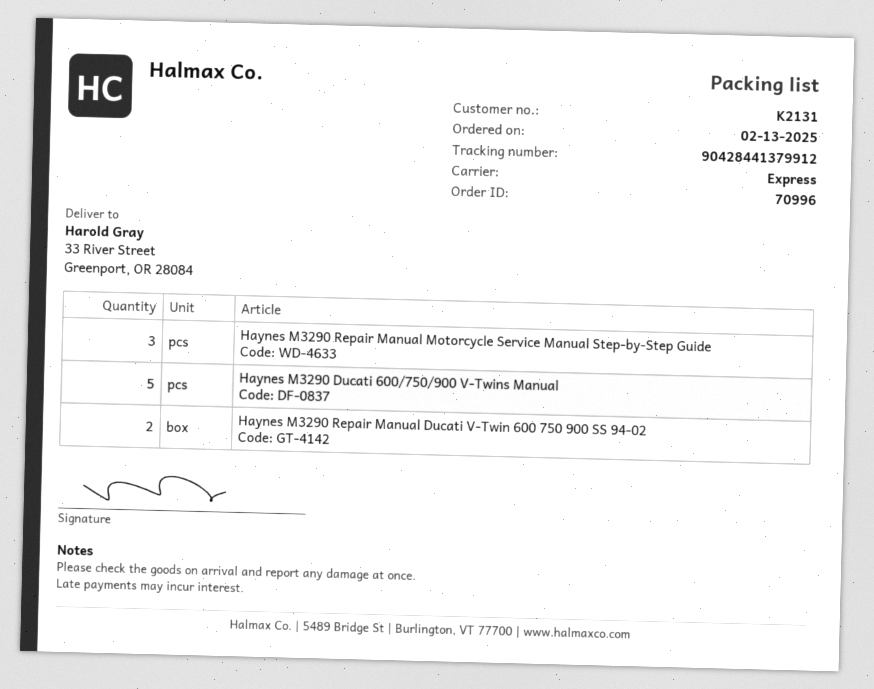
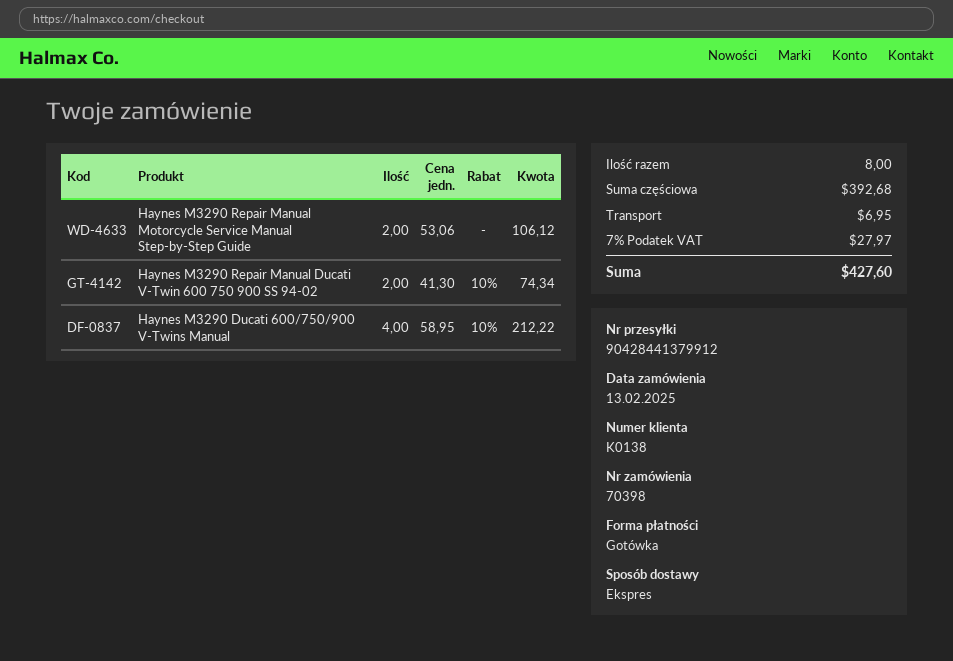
order number: 70996 -> 70398
customer number: K2131 -> K0138
Haynes M3290 Repair Manual Motorcycle Service Manual Step-by-Step Guide: 3 -> 2
Haynes M3290 Ducati 600/750/900 V-Twins Manual: 5 -> 4

